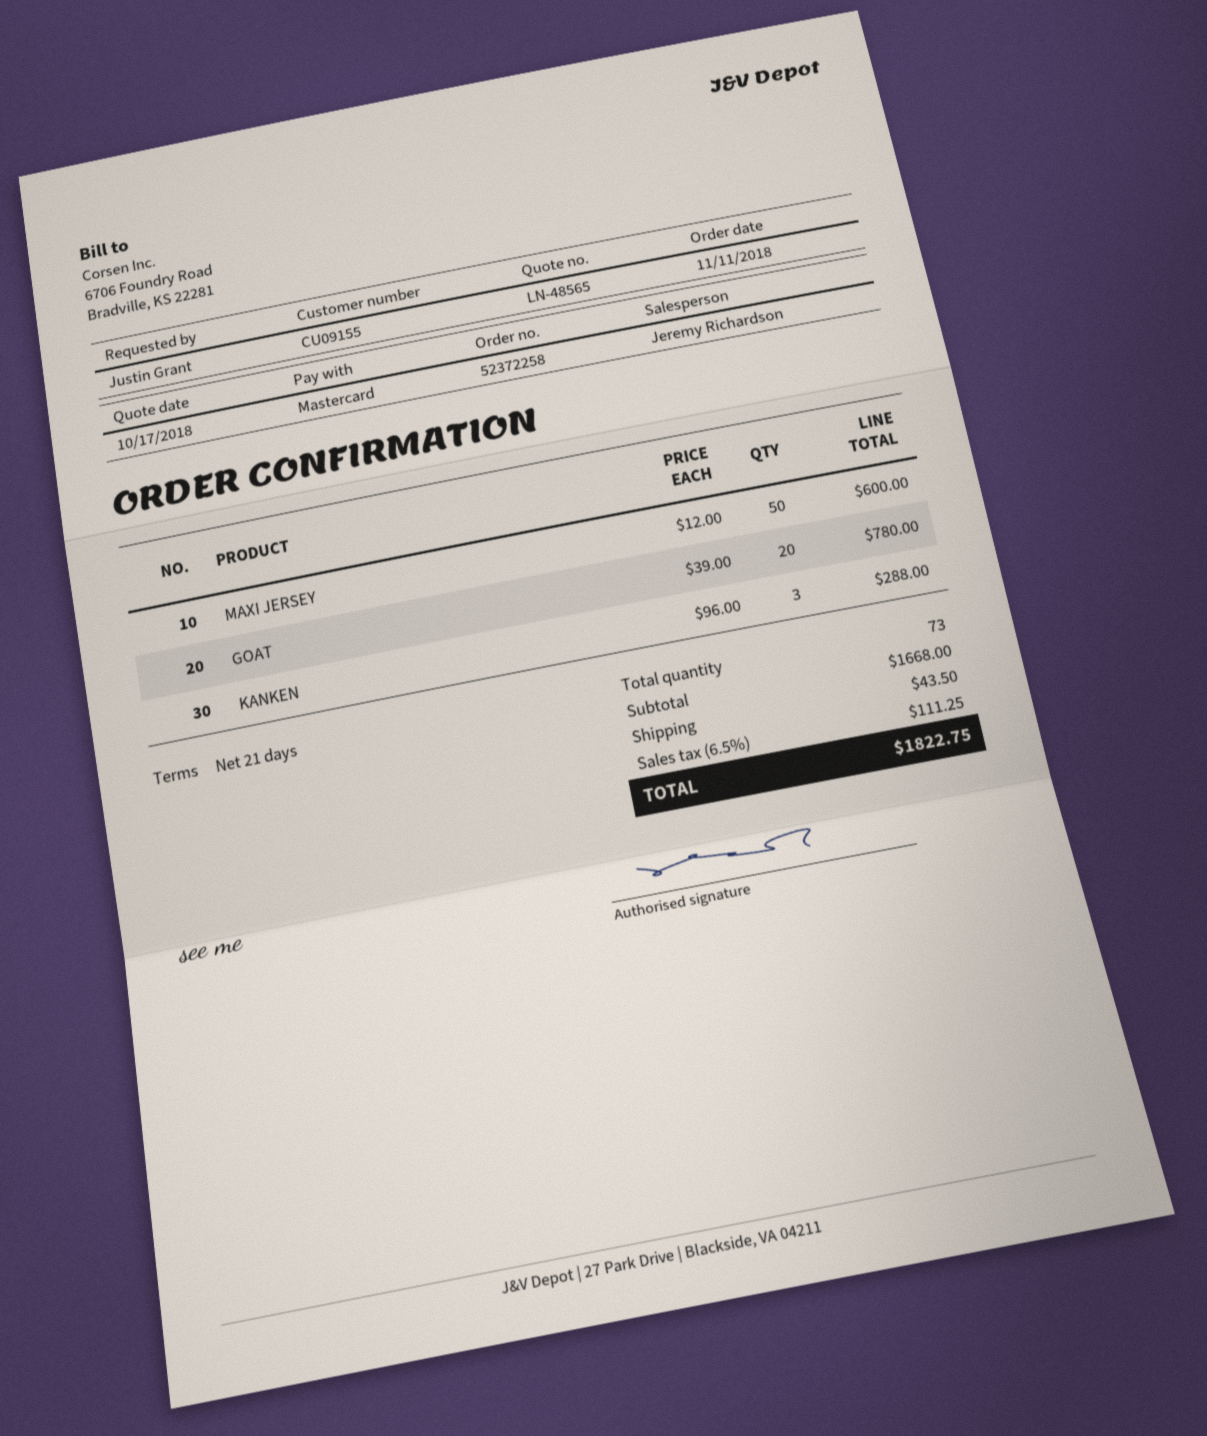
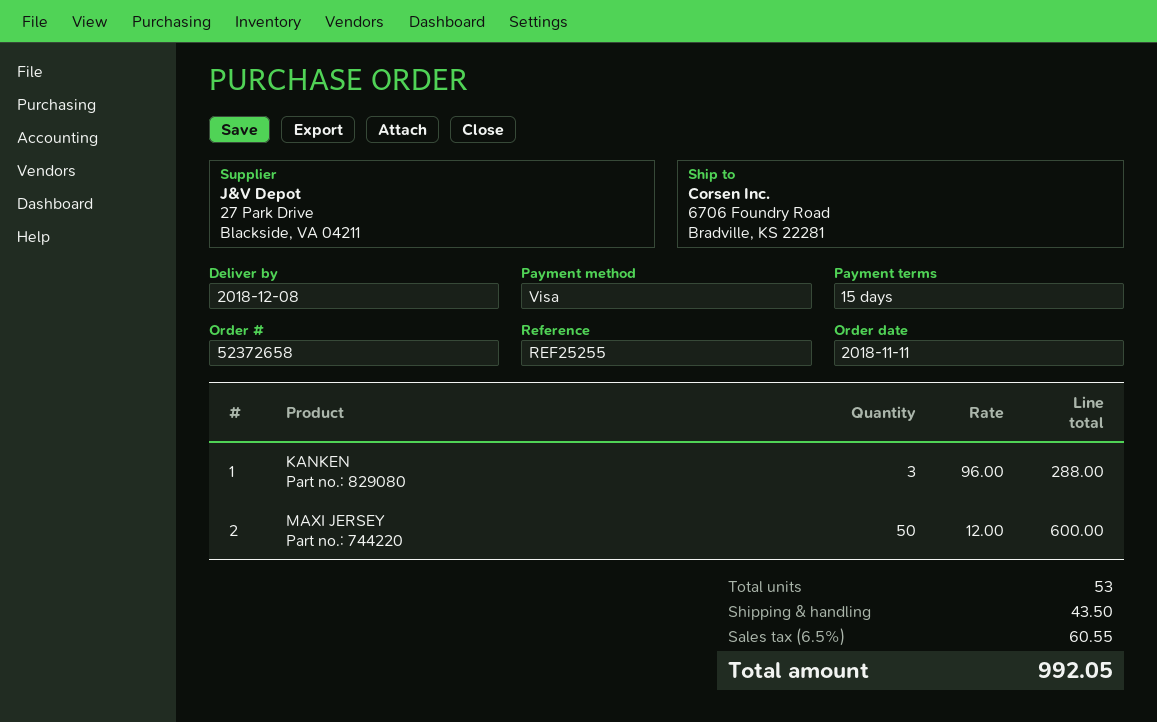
order number: 52372258 -> 52372658
payment terms: 21 days -> 15 days
payment method: Mastercard -> Visa
GOAT: 20 x 39.00 = 780.00 -> none
total quantity: 73 -> 53
tax: 6.5% = 111.25 -> 6.5% = 60.55
total: 1822.75 -> 992.05

